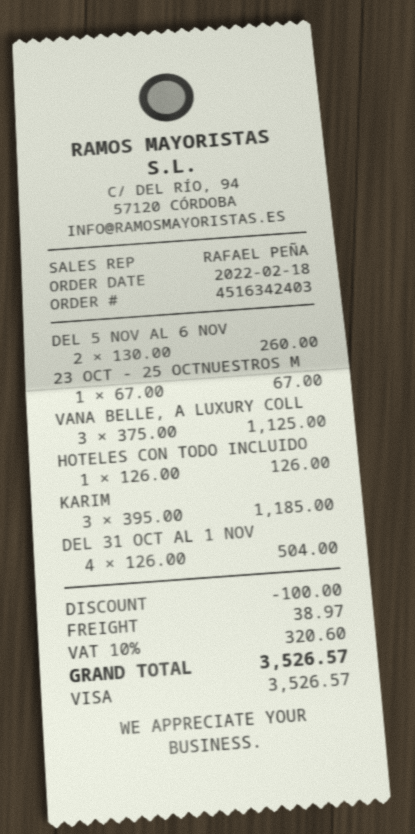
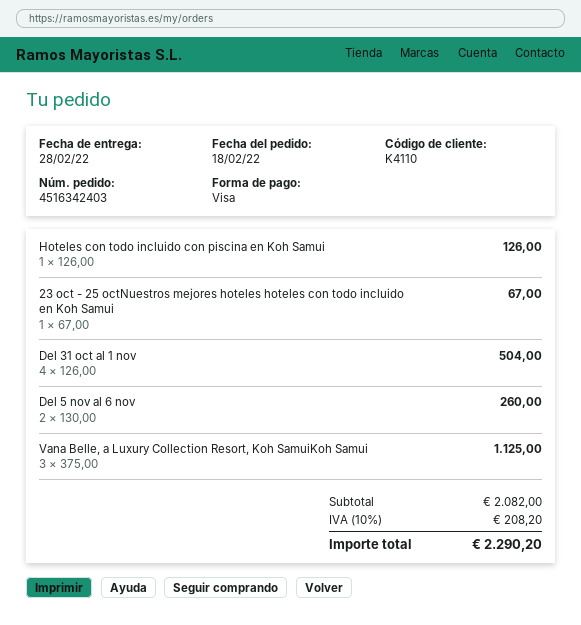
KARIM: 3 x 395.00 = 1185.00 -> none
discount: 100.00 -> none
shipping: 38.97 -> none
tax: 10% = 320.60 -> 10% = 208.20
total: 3526.57 -> 2290.20

